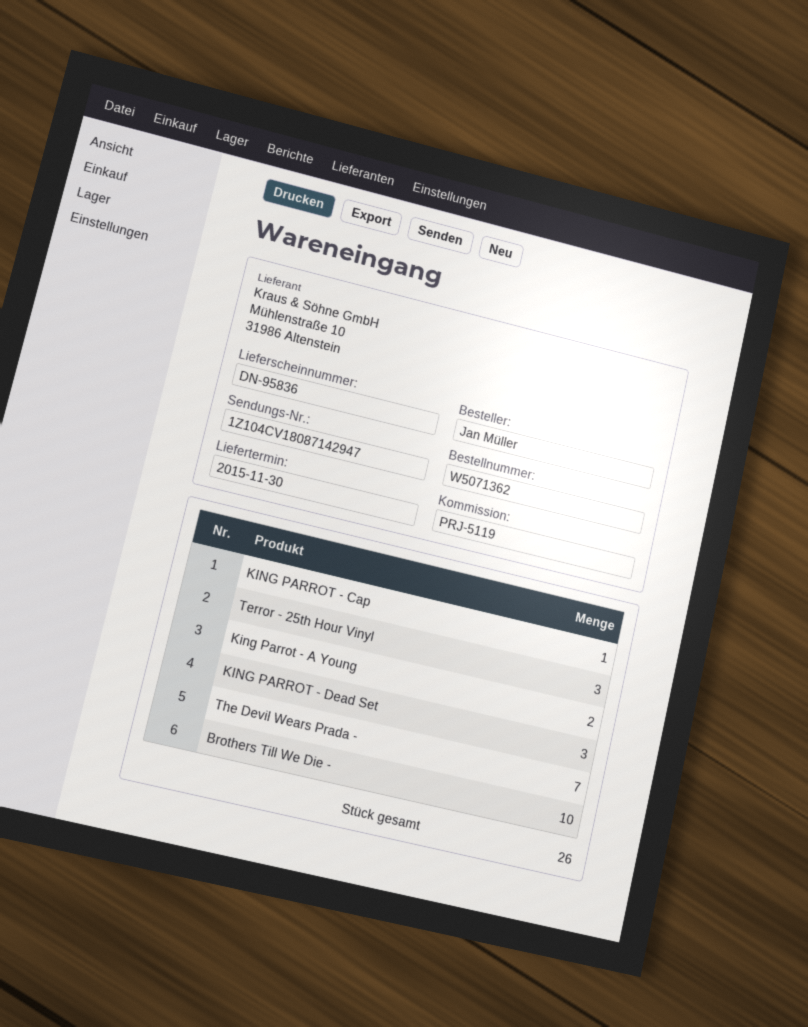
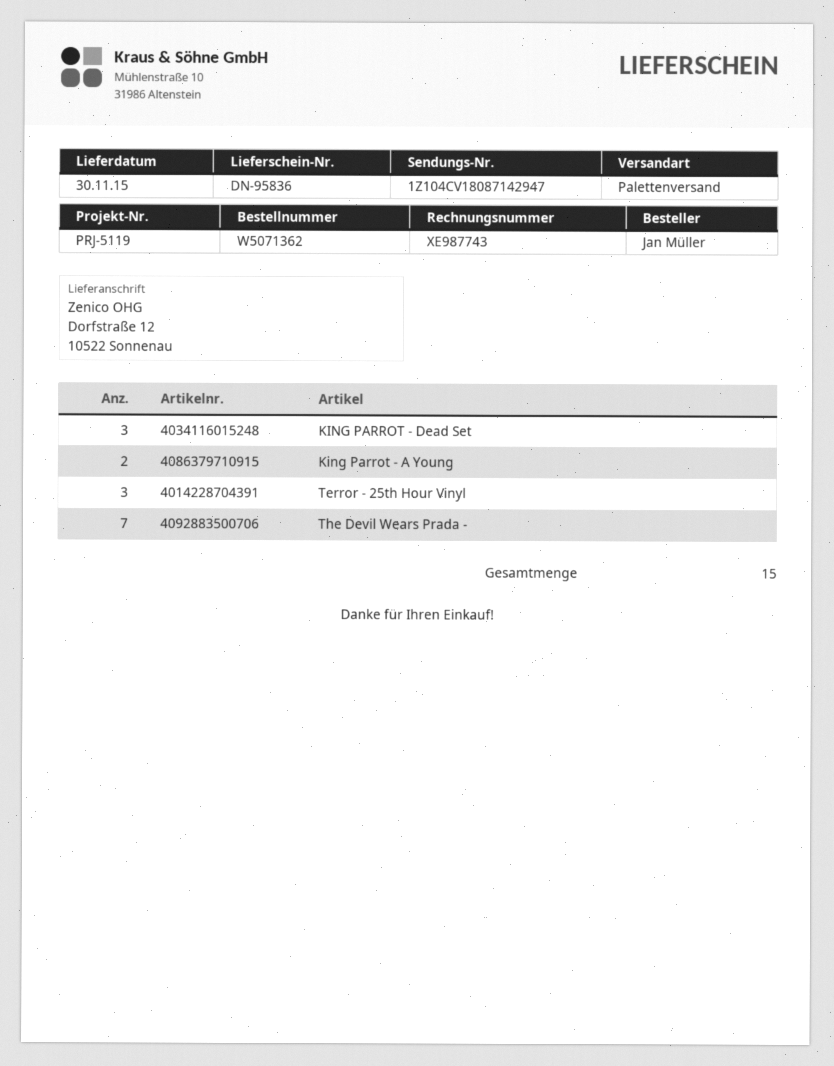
KING PARROT - Cap: 1 -> none
Brothers Till We Die -: 10 -> none
total quantity: 26 -> 15

